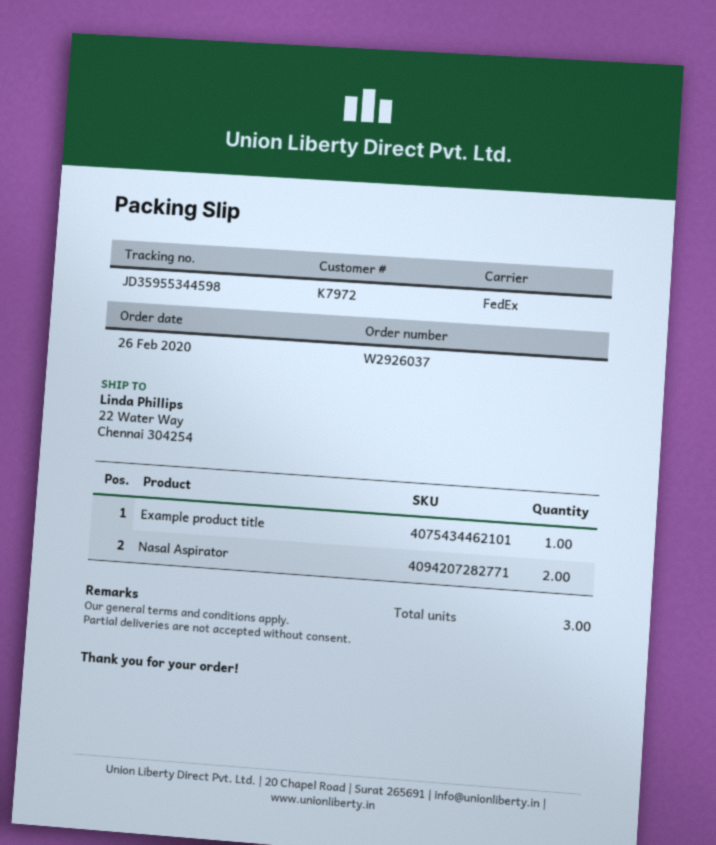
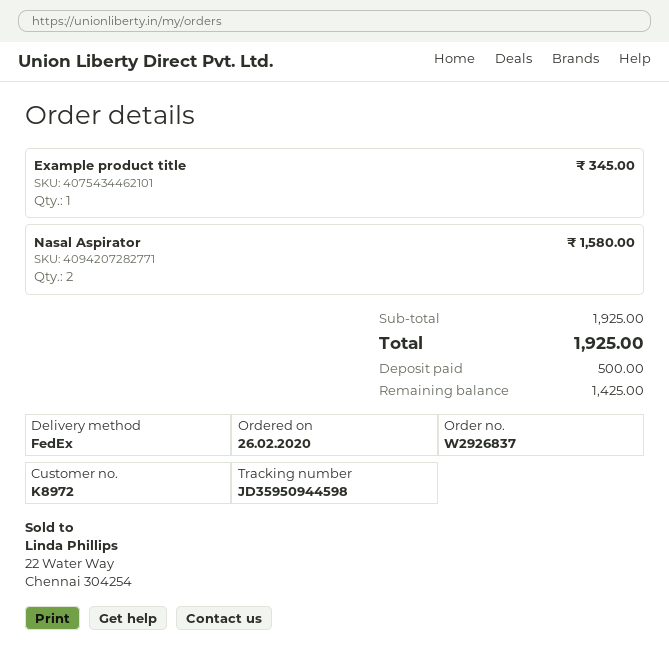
order number: W2926037 -> W2926837
customer number: K7972 -> K8972
tracking number: JD35955344598 -> JD35950944598

